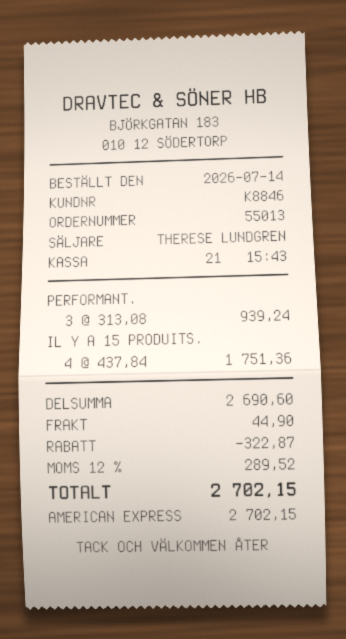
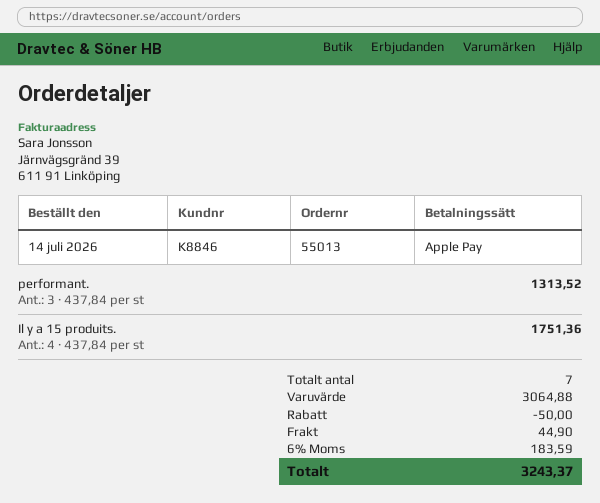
payment method: American Express -> Apple Pay
PERFORMANT.: 3 x 313.08 = 939.24 -> 3 x 437.84 = 1313.52
subtotal: 2690.60 -> 3064.88
discount: 322.87 -> 50.00
tax: 12% = 289.52 -> 6% = 183.59
total: 2702.15 -> 3243.37

